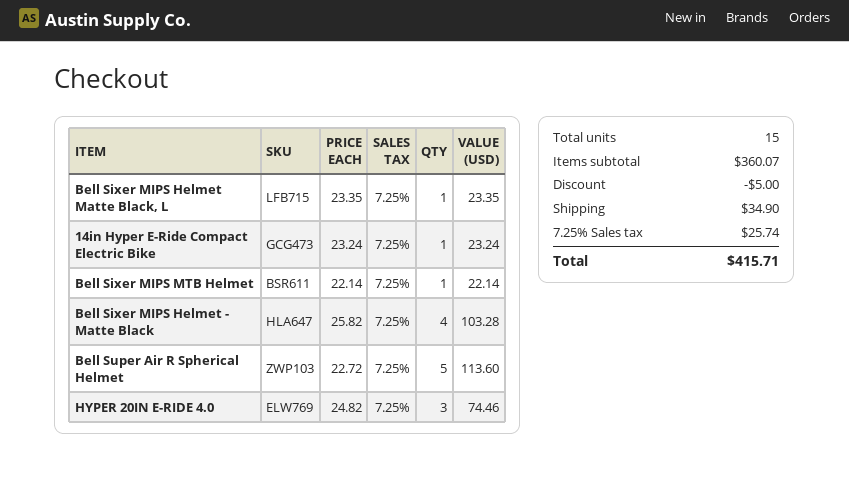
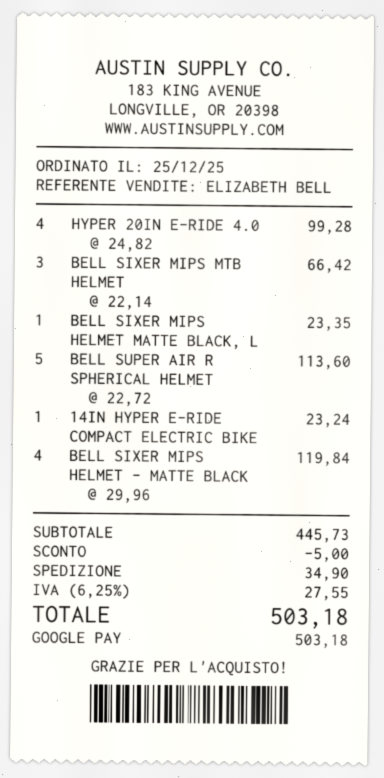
Bell Sixer MIPS MTB Helmet: 1 x 22.14 = 22.14 -> 3 x 22.14 = 66.42
Bell Sixer MIPS Helmet - Matte Black: 4 x 25.82 = 103.28 -> 4 x 29.96 = 119.84
HYPER 20IN E-RIDE 4.0: 3 x 24.82 = 74.46 -> 4 x 24.82 = 99.28
subtotal: 360.07 -> 445.73
tax: 7.25% = 25.74 -> 6.25% = 27.55
total: 415.71 -> 503.18

